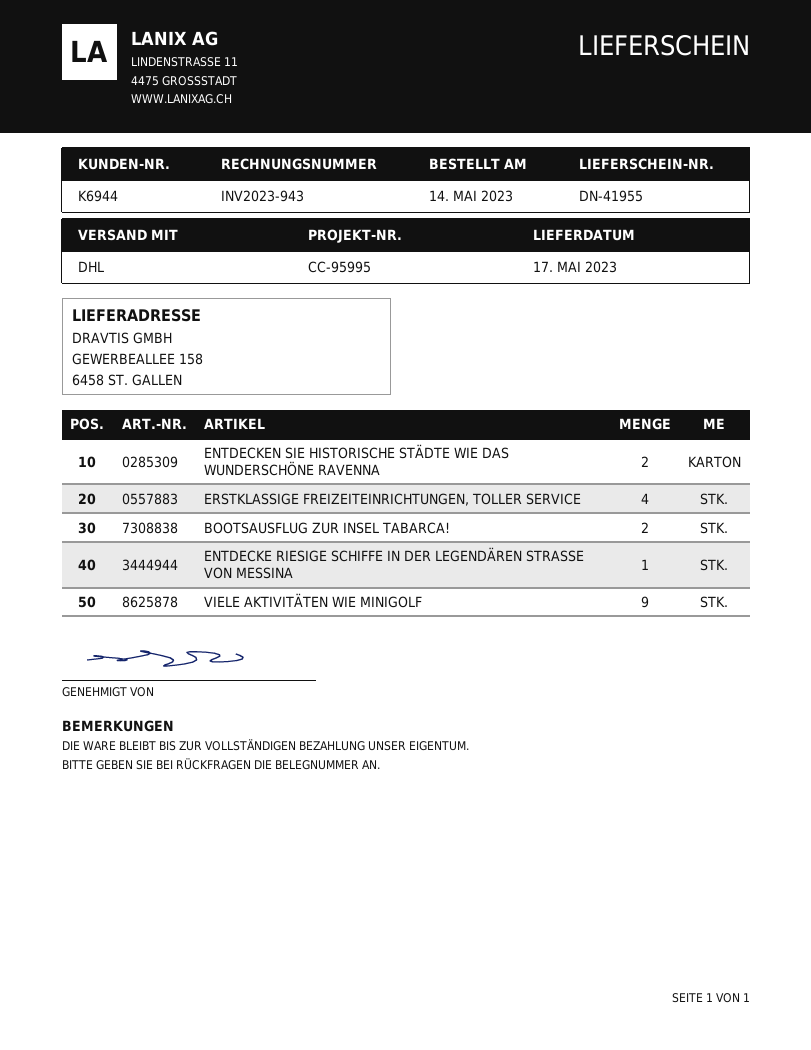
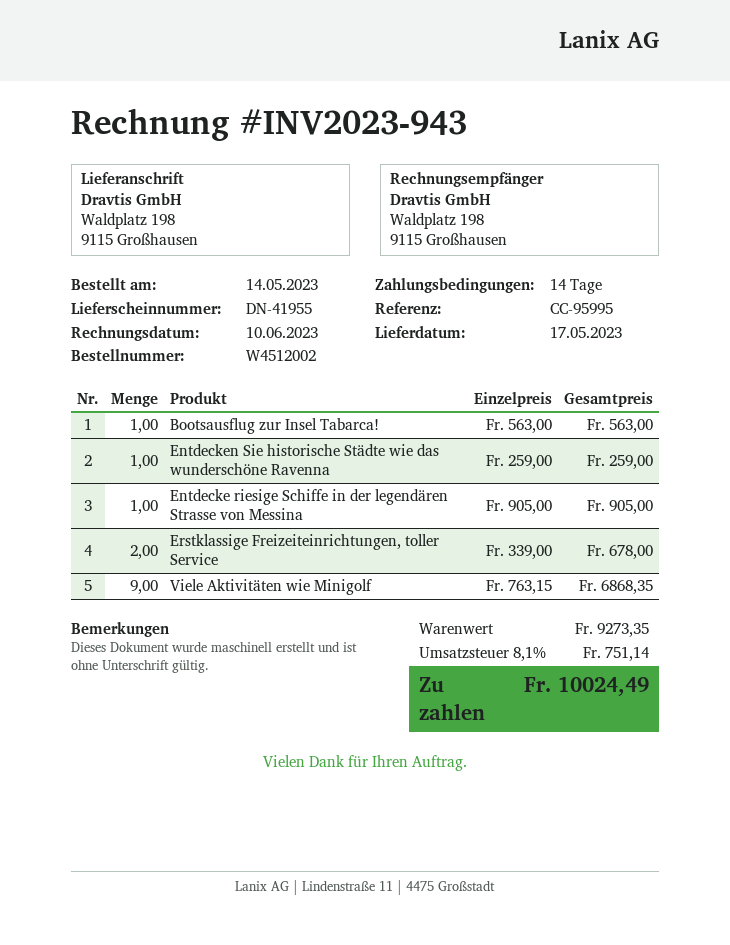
ship to: GEWERBEALLEE 158, 6458 ST. GALLEN -> Waldplatz 198, 9115 Großhausen
ENTDECKEN SIE HISTORISCHE STÄDTE WIE DAS WUNDERSCHÖNE RAVENNA: 2 -> 1
ERSTKLASSIGE FREIZEITEINRICHTUNGEN, TOLLER SERVICE: 4 -> 2
BOOTSAUSFLUG ZUR INSEL TABARCA!: 2 -> 1

